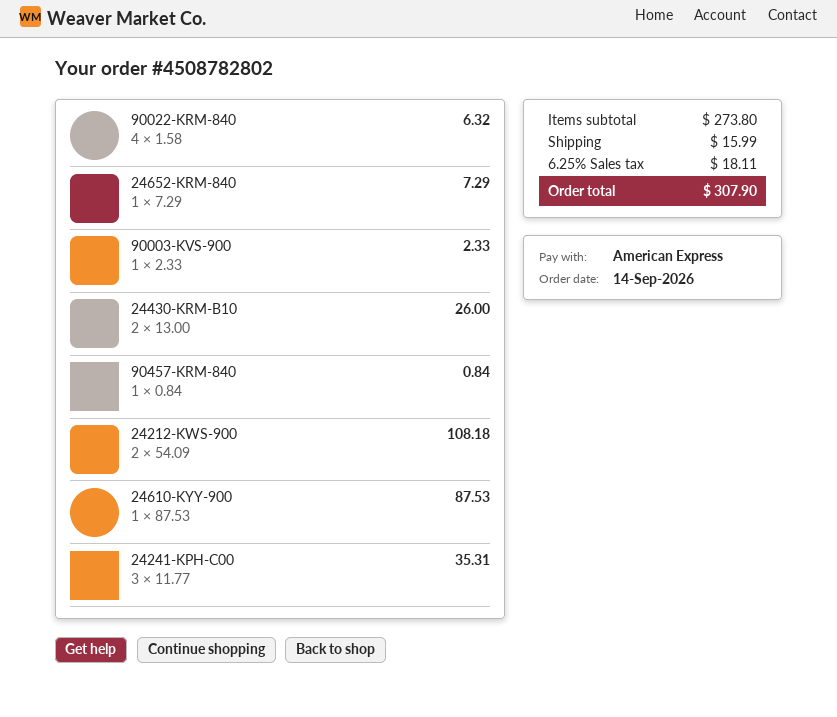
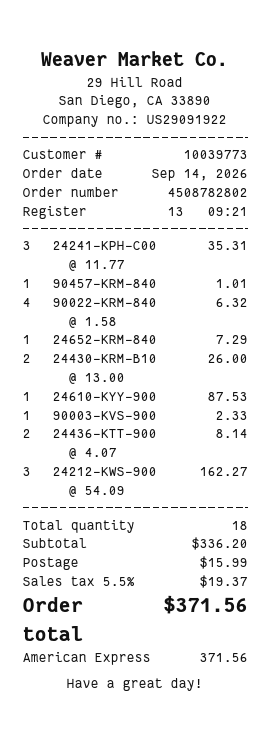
90457-KRM-840: 1 x 0.84 = 0.84 -> 1 x 1.01 = 1.01
24212-KWS-900: 2 x 54.09 = 108.18 -> 3 x 54.09 = 162.27
24436-KTT-900: none -> 2 x 4.07 = 8.14
subtotal: 273.80 -> 336.20
tax: 6.25% = 18.11 -> 5.5% = 19.37
total: 307.90 -> 371.56

